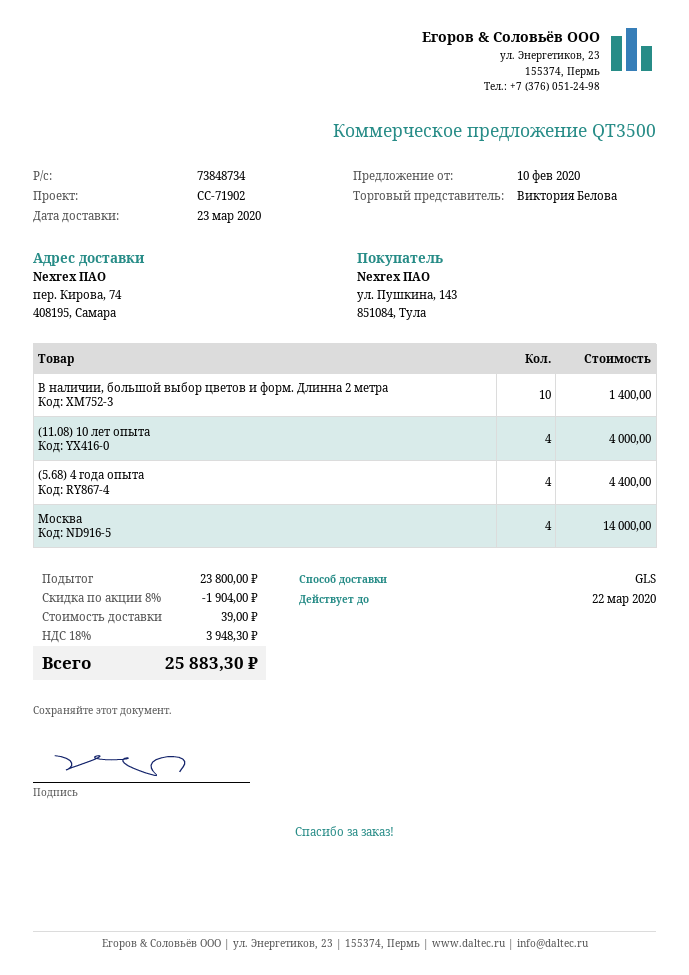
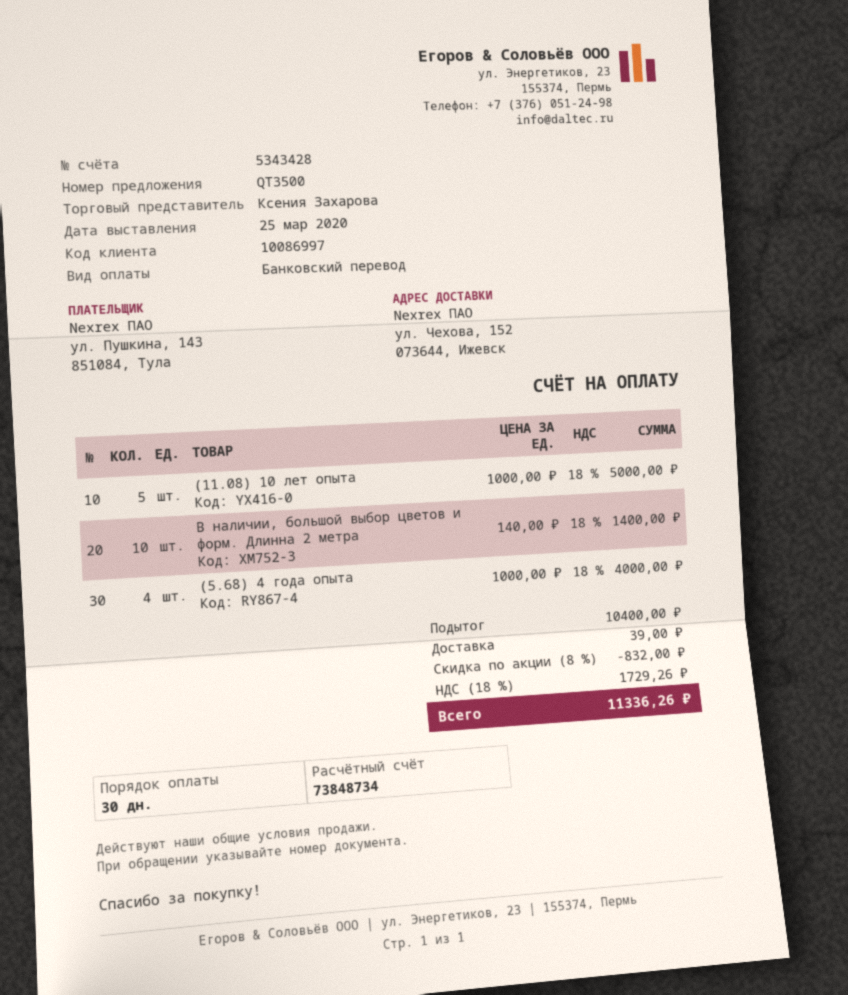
sales rep: Виктория Белова -> Ксения Захарова
ship to: пер. Кирова, 74, 408195, Самара -> ул. Чехова, 152, 073644, Ижевск
(11.08) 10 лет опыта: 4 for 4000.00 -> 5 for 5000.00
(5.68) 4 года опыта: 4 for 4400.00 -> 4 for 4000.00
Москва: 4 for 14000.00 -> none
subtotal: 23800.00 -> 10400.00
discount: 8% = 1904.00 -> 8% = 832.00
tax: 18% = 3948.30 -> 18% = 1729.26
total: 25883.30 -> 11336.26

